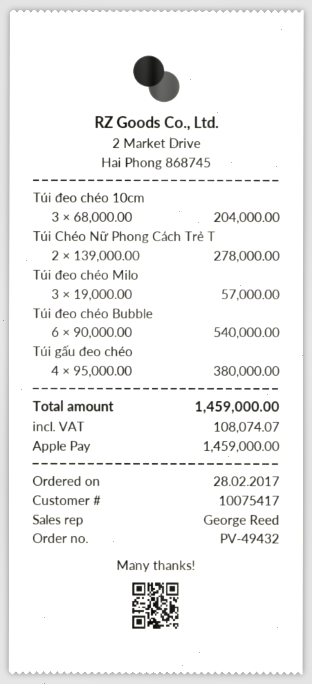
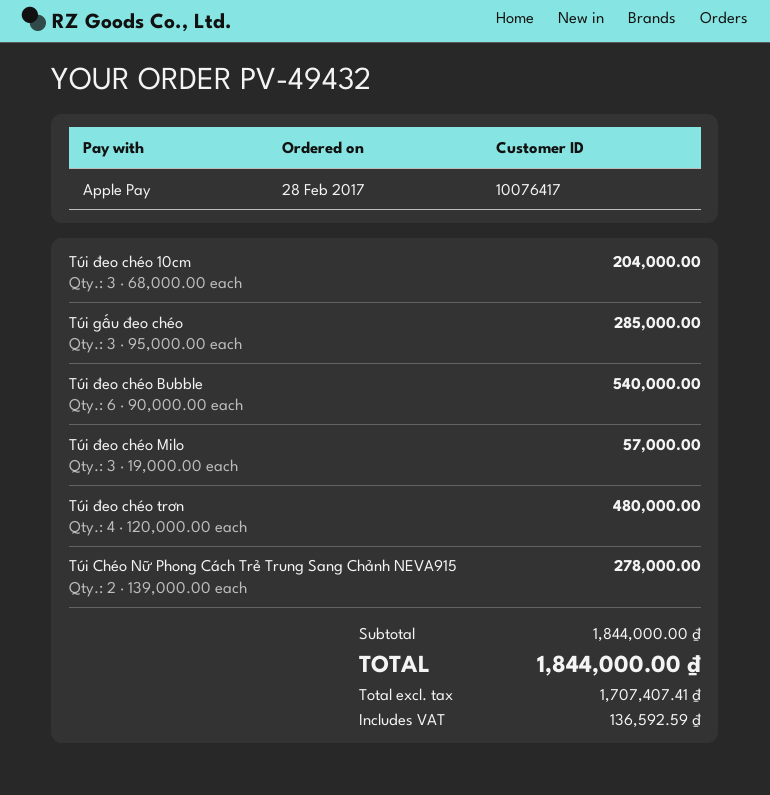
customer number: 10075417 -> 10076417
Túi gấu đeo chéo: 4 x 95000.00 = 380000.00 -> 3 x 95000.00 = 285000.00
Túi đeo chéo trơn: none -> 4 x 120000.00 = 480000.00
tax: 108074.07 -> 136592.59
total: 1459000.00 -> 1844000.00

